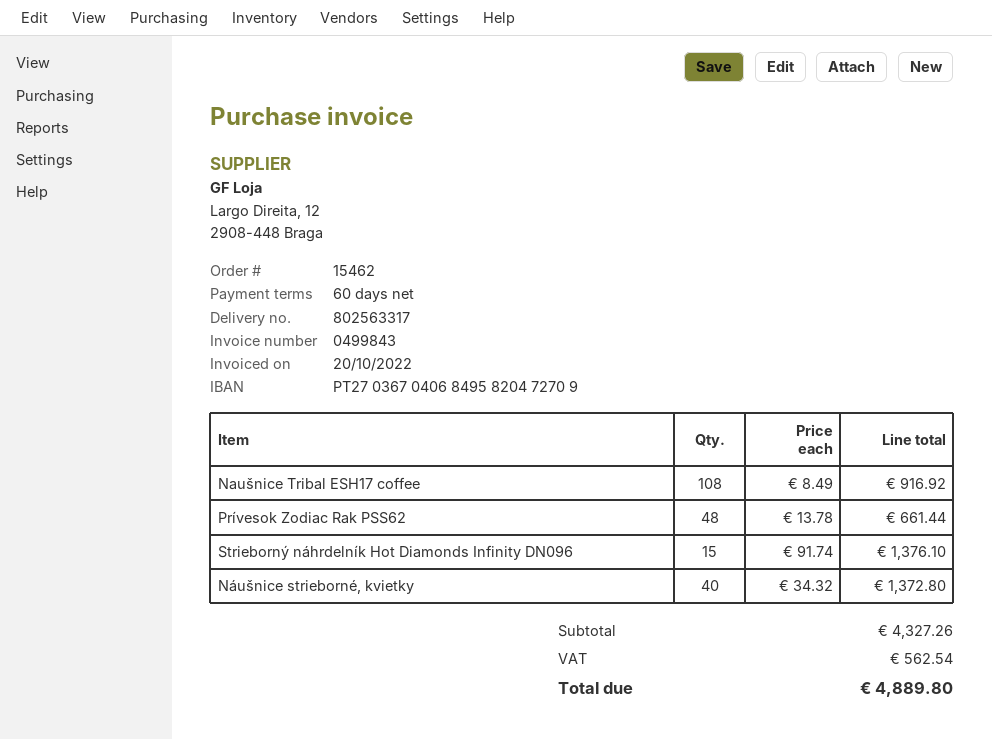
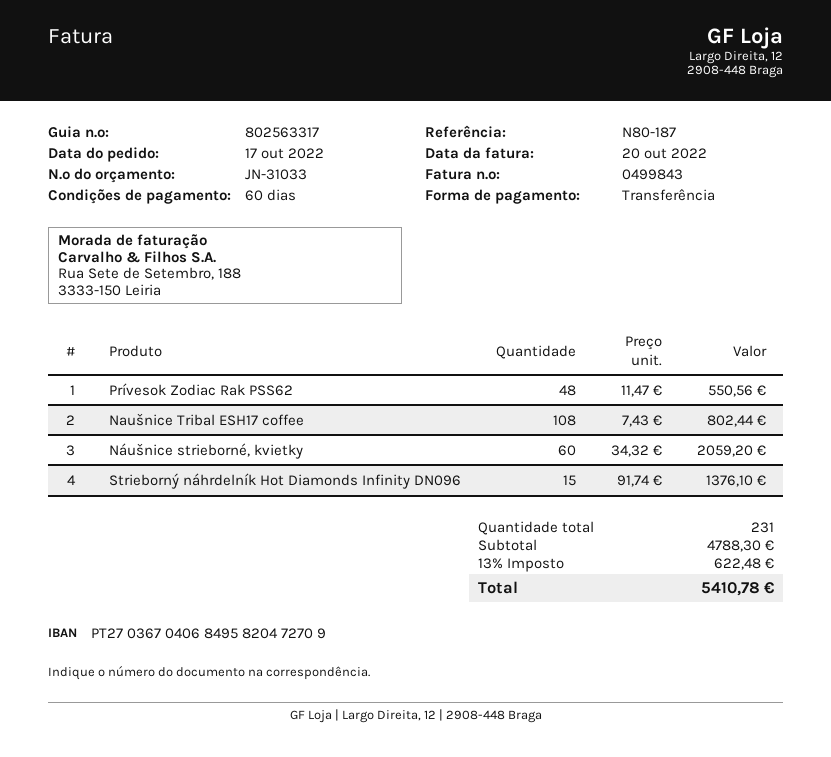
Naušnice Tribal ESH17 coffee: 108 x 8.49 = 916.92 -> 108 x 7.43 = 802.44
Prívesok Zodiac Rak PSS62: 48 x 13.78 = 661.44 -> 48 x 11.47 = 550.56
Náušnice strieborné, kvietky: 40 x 34.32 = 1372.80 -> 60 x 34.32 = 2059.20
subtotal: 4327.26 -> 4788.30
tax: 562.54 -> 622.48
total: 4889.80 -> 5410.78

